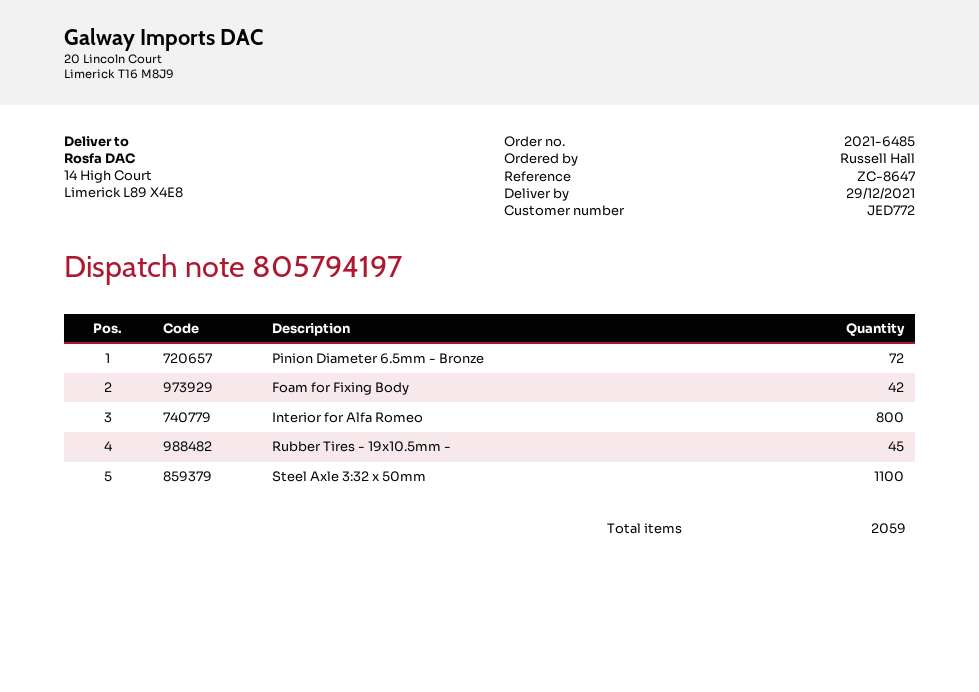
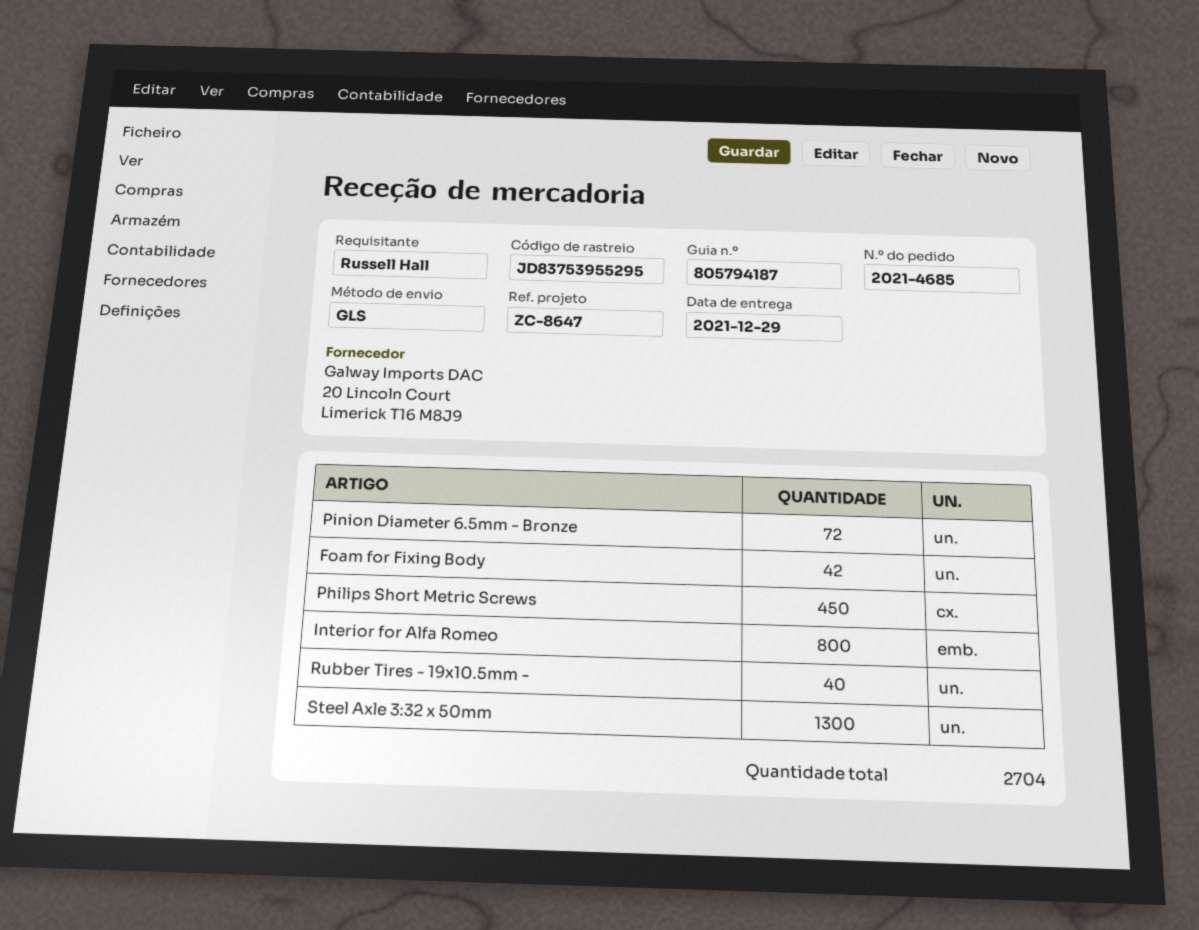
order number: 2021-6485 -> 2021-4685
delivery note number: 805794197 -> 805794187
Rubber Tires - 19x10.5mm -: 45 -> 40
Steel Axle 3:32 x 50mm: 1100 -> 1300
Philips Short Metric Screws: none -> 450
total quantity: 2059 -> 2704

